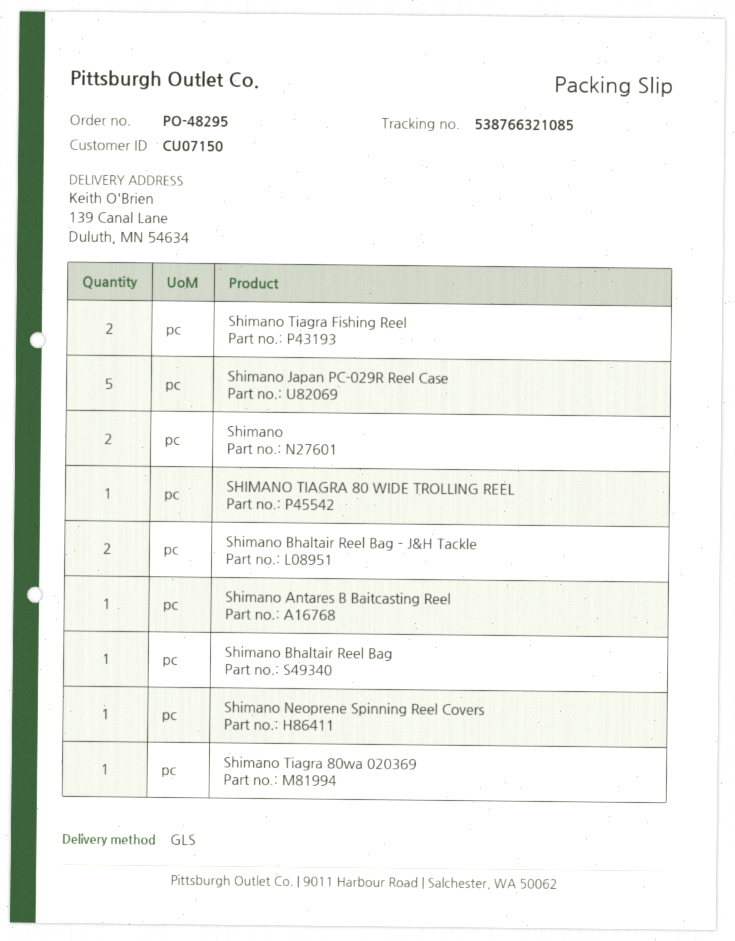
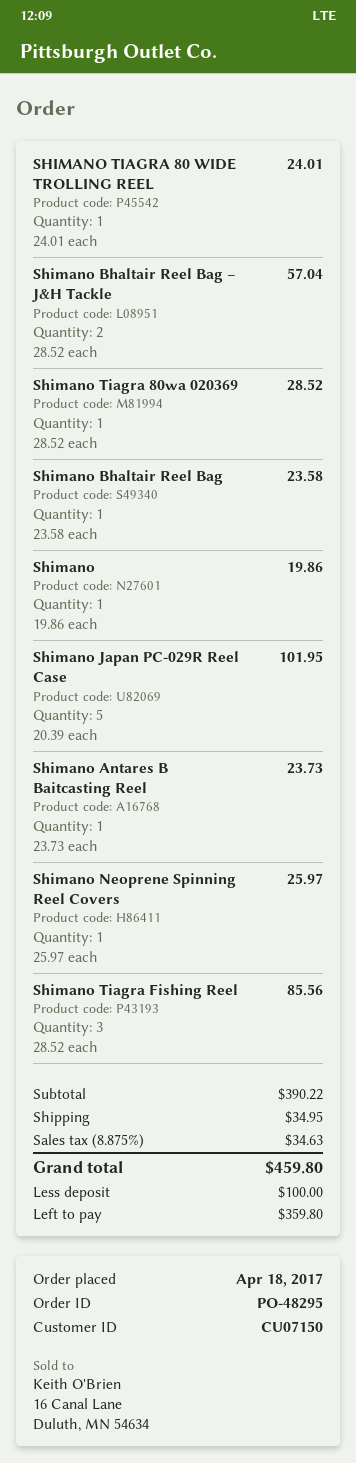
Shimano Tiagra Fishing Reel: 2 -> 3
Shimano: 2 -> 1

